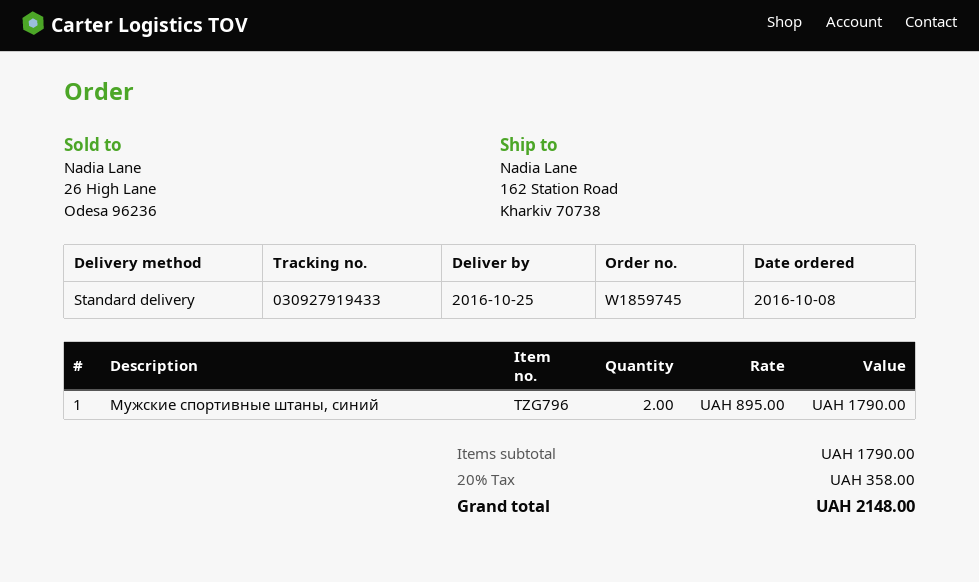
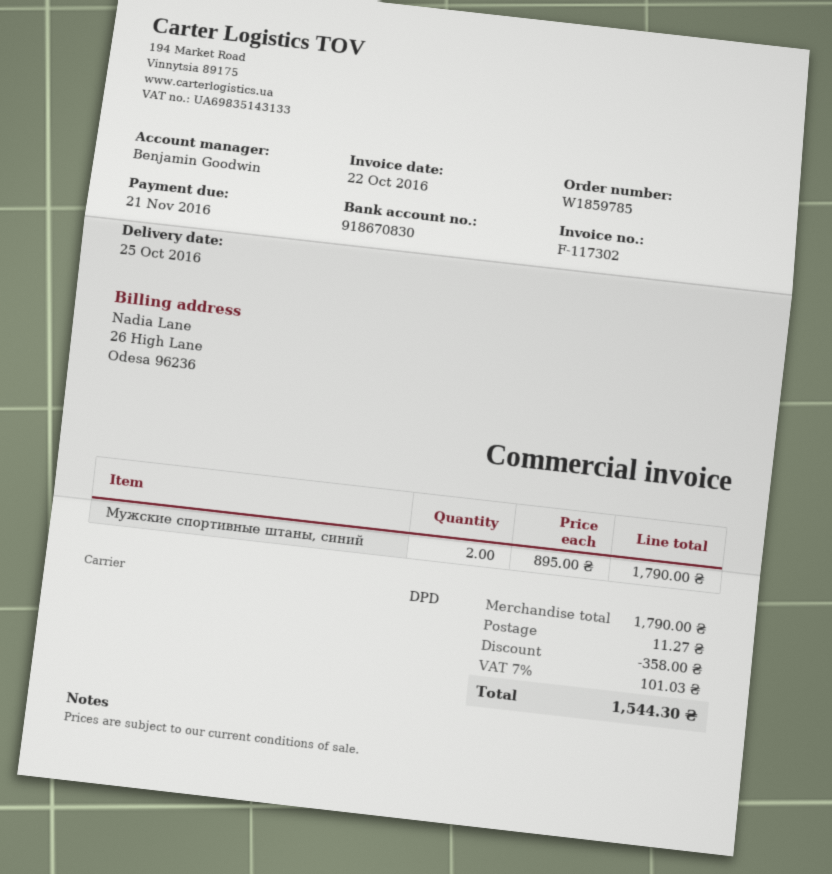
order number: W1859745 -> W1859785
shipping method: standard -> DPD
discount: none -> 358.00
shipping: none -> 11.27
tax: 20% = 358.00 -> 7% = 101.03
total: 2148.00 -> 1544.30

